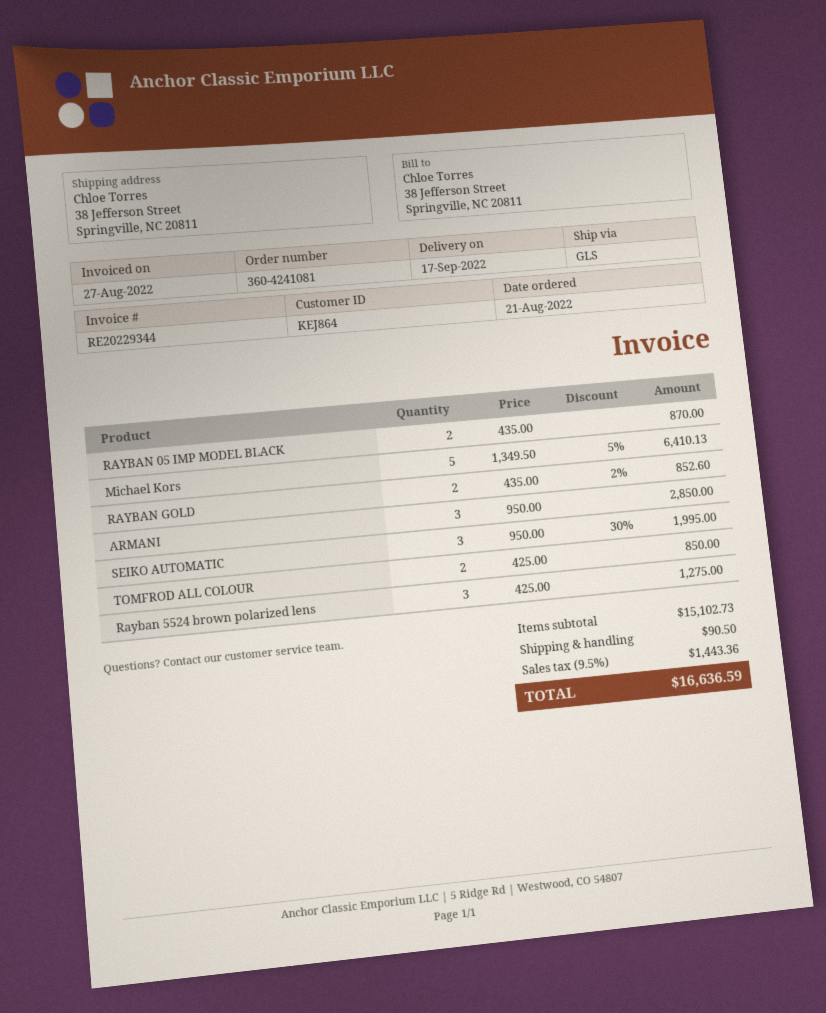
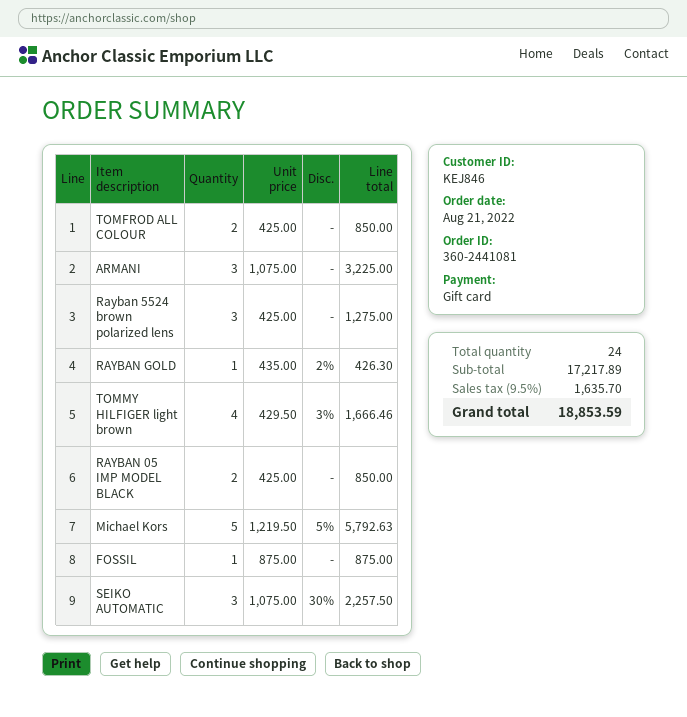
order number: 360-4241081 -> 360-2441081
customer number: KEJ864 -> KEJ846
RAYBAN 05 IMP MODEL BLACK: 2 x 435.00 = 870.00 -> 2 x 425.00 = 850.00
Michael Kors: 5 x 1349.50 - 5% = 6410.13 -> 5 x 1219.50 - 5% = 5792.63
RAYBAN GOLD: 2 x 435.00 - 2% = 852.60 -> 1 x 435.00 - 2% = 426.30
ARMANI: 3 x 950.00 = 2850.00 -> 3 x 1075.00 = 3225.00
SEIKO AUTOMATIC: 3 x 950.00 - 30% = 1995.00 -> 3 x 1075.00 - 30% = 2257.50
TOMMY HILFIGER light brown: none -> 4 x 429.50 - 3% = 1666.46
FOSSIL: none -> 1 x 875.00 = 875.00
subtotal: 15102.73 -> 17217.89
shipping: 90.50 -> none
tax: 9.5% = 1443.36 -> 9.5% = 1635.70
total: 16636.59 -> 18853.59

